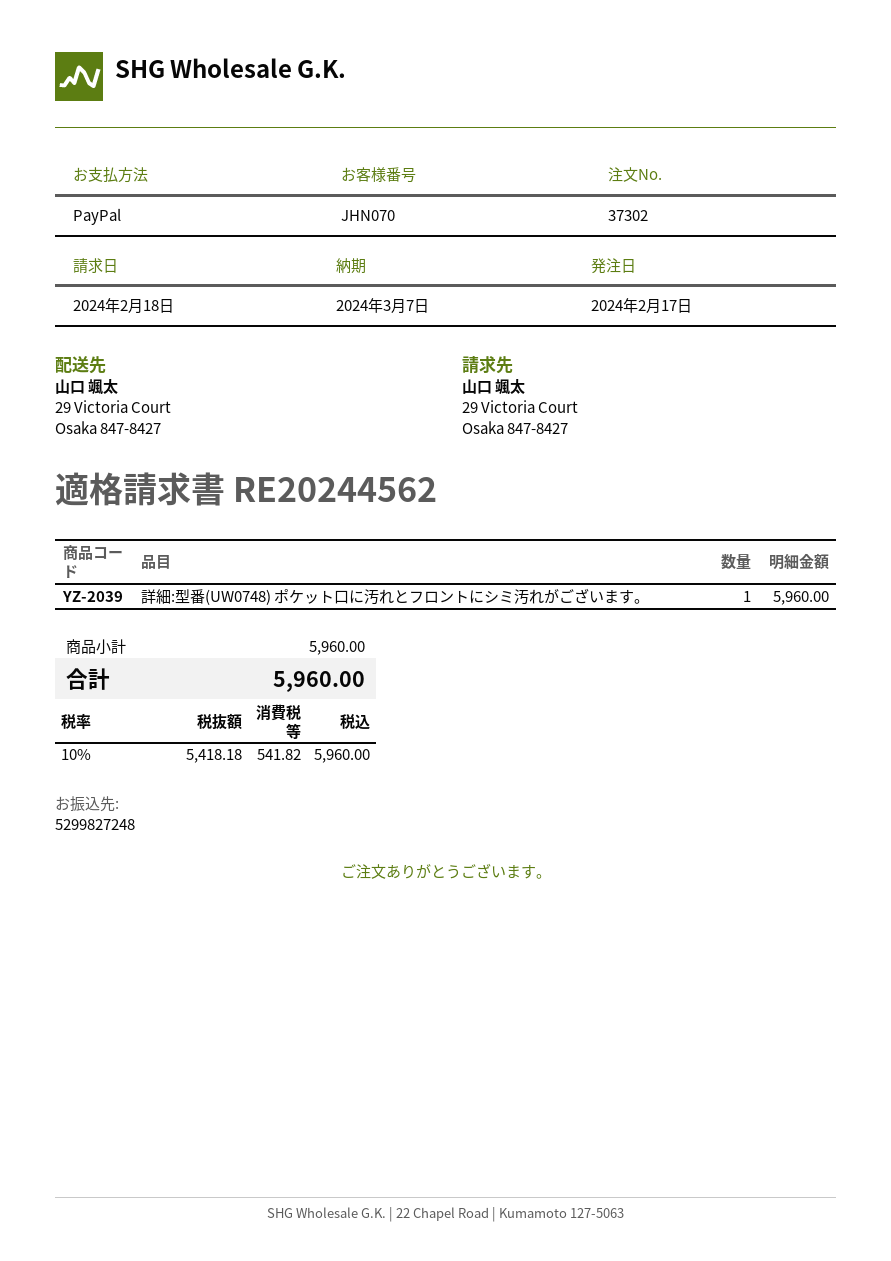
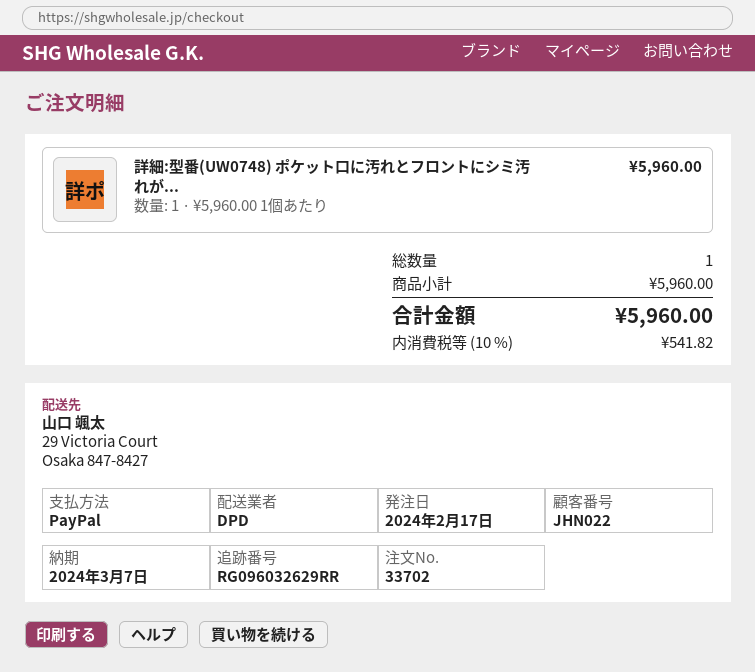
order number: 37302 -> 33702
customer number: JHN070 -> JHN022

